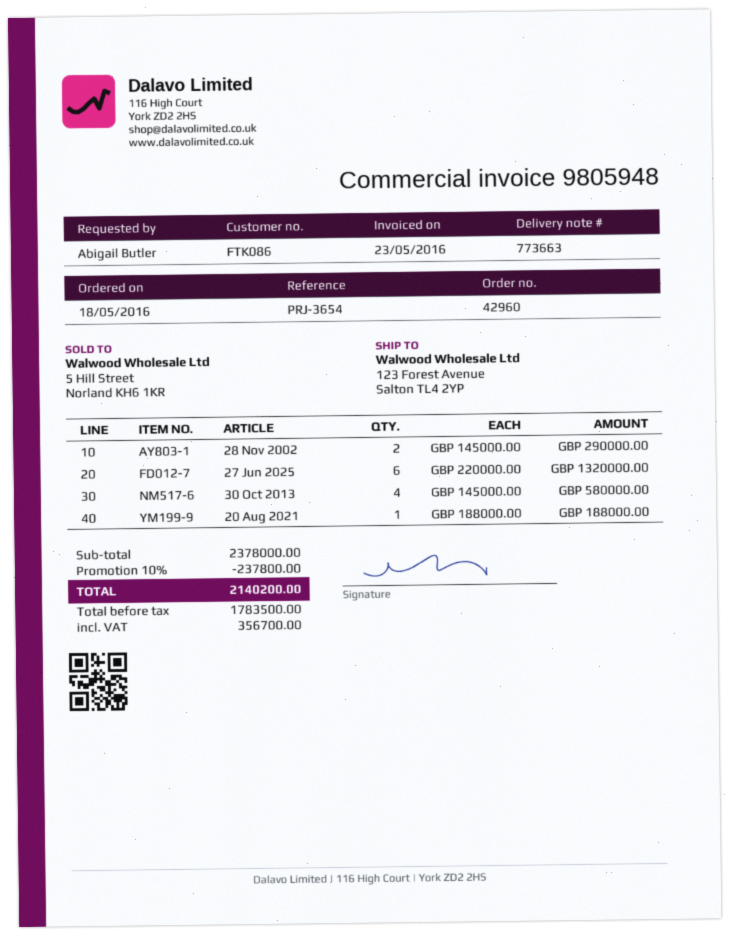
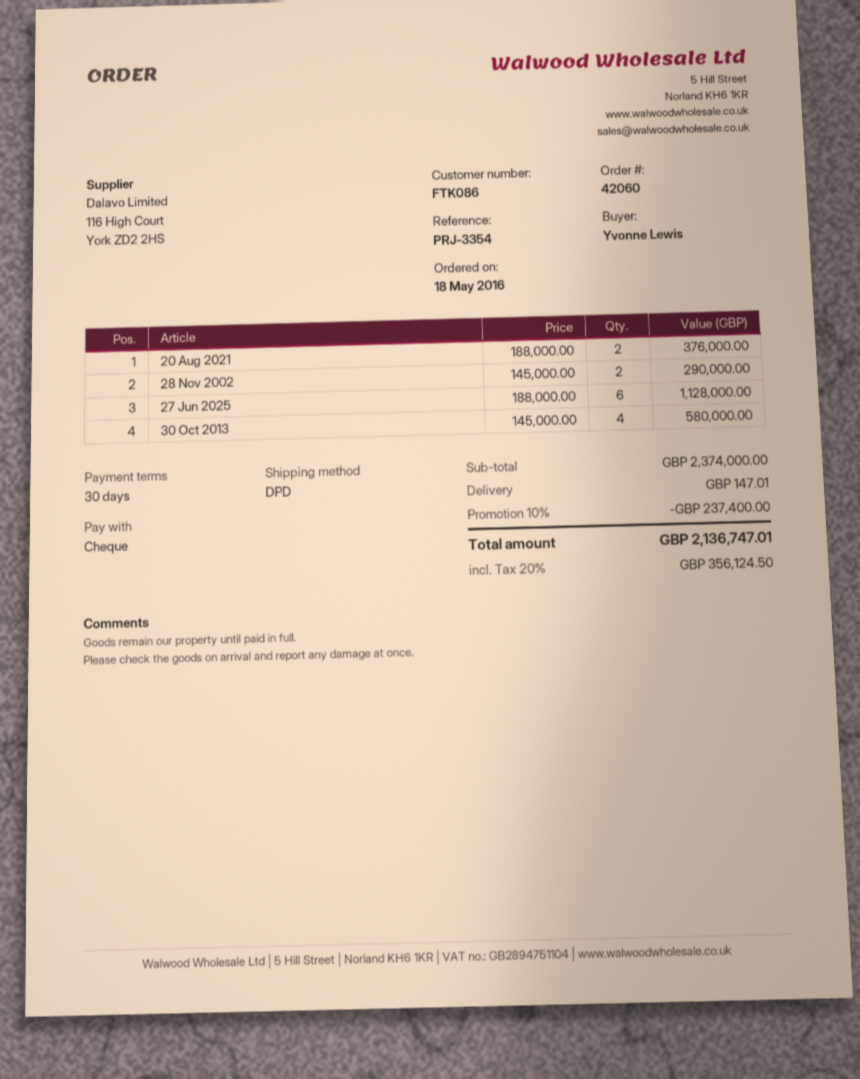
order number: 42960 -> 42060
reference: PRJ-3654 -> PRJ-3354
ordered by: Abigail Butler -> Yvonne Lewis
27 Jun 2025: 6 x 220000.00 = 1320000.00 -> 6 x 188000.00 = 1128000.00
20 Aug 2021: 1 x 188000.00 = 188000.00 -> 2 x 188000.00 = 376000.00
subtotal: 2378000.00 -> 2374000.00
discount: 10% = 237800.00 -> 10% = 237400.00
shipping: none -> 147.01
tax: 356700.00 -> 356124.50
total: 2140200.00 -> 2136747.01

